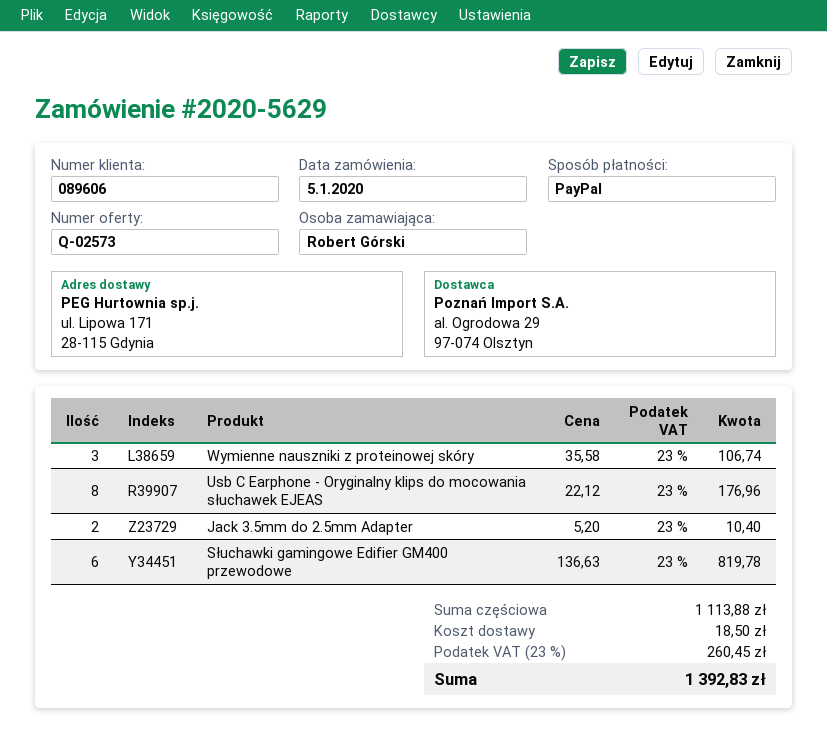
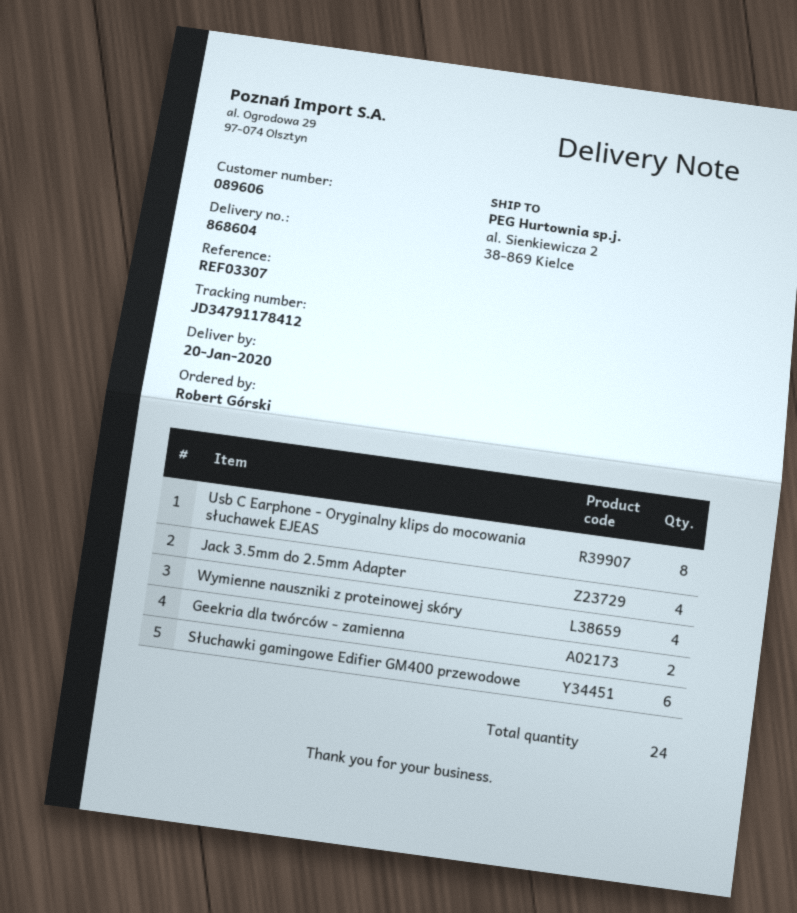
ship to: ul. Lipowa 171, 28-115 Gdynia -> al. Sienkiewicza 2, 38-869 Kielce
Wymienne nauszniki z proteinowej skóry: 3 -> 4
Jack 3.5mm do 2.5mm Adapter: 2 -> 4
Geekria dla twórców - zamienna: none -> 2

